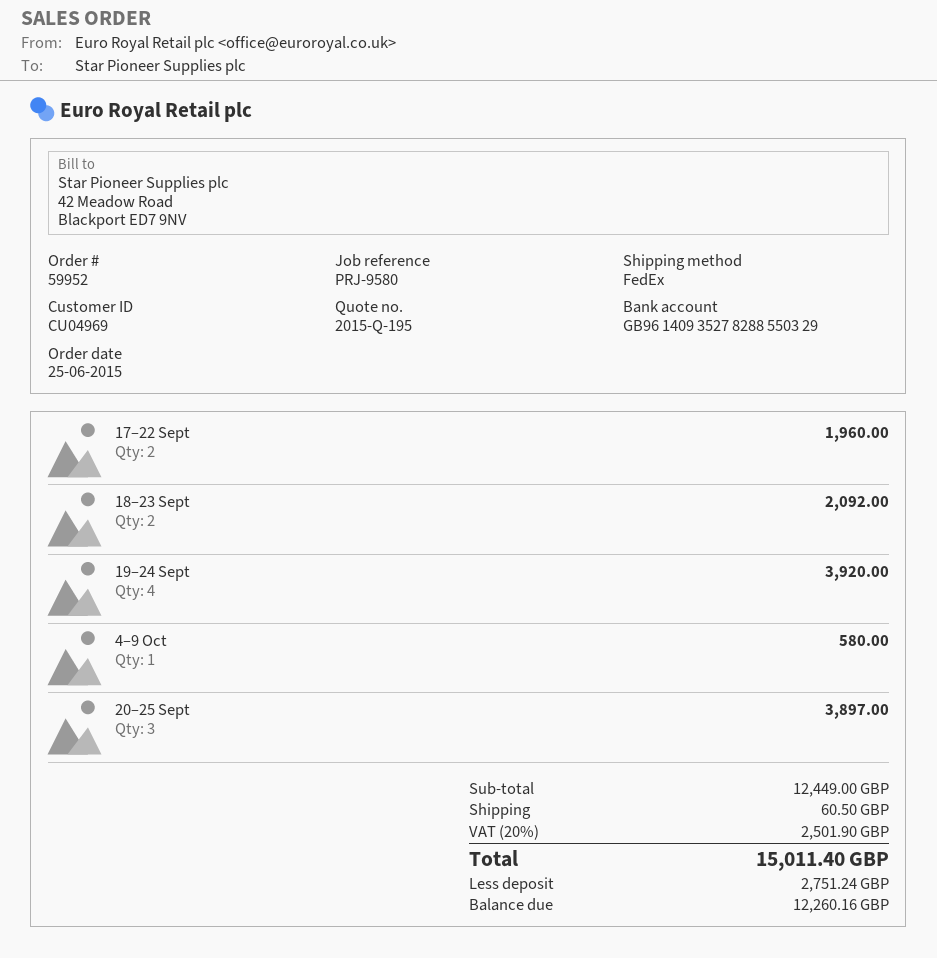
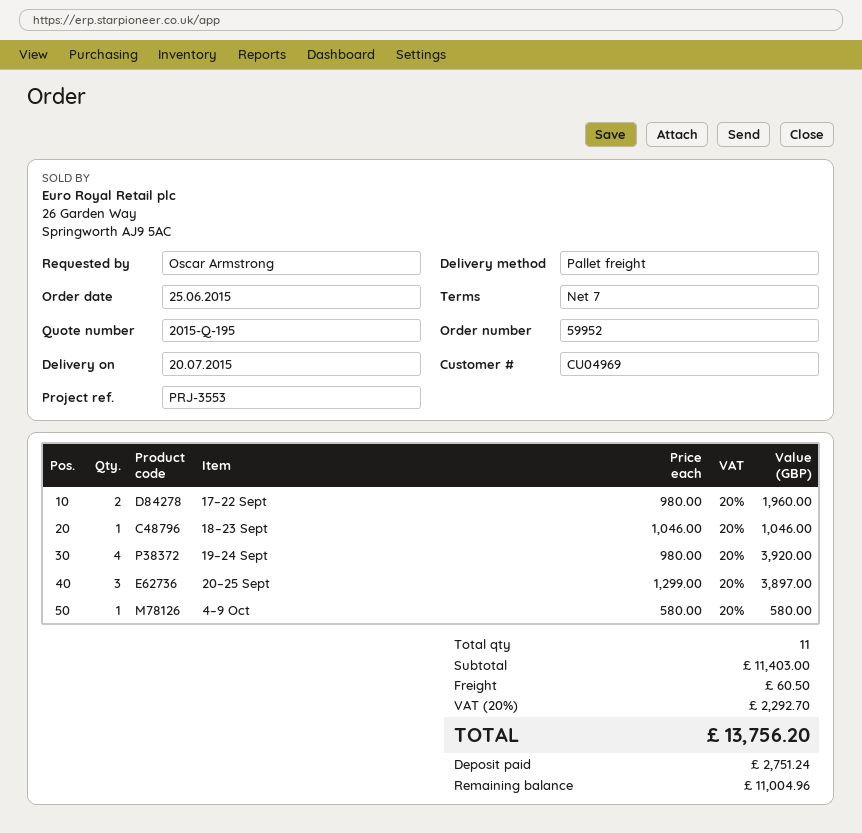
reference: PRJ-9580 -> PRJ-3553
shipping method: FedEx -> pallet freight
18–23 Sept: 2 for 2092.00 -> 1 for 1046.00
subtotal: 12449.00 -> 11403.00
tax: 20% = 2501.90 -> 20% = 2292.70
total: 15011.40 -> 13756.20
balance: 12260.16 -> 11004.96

